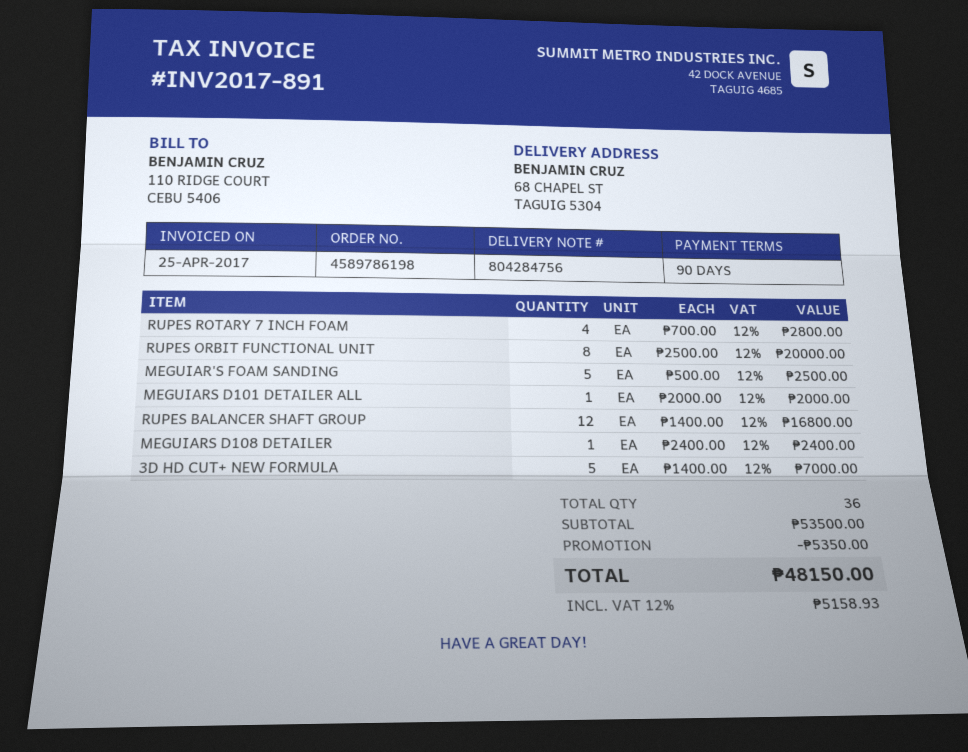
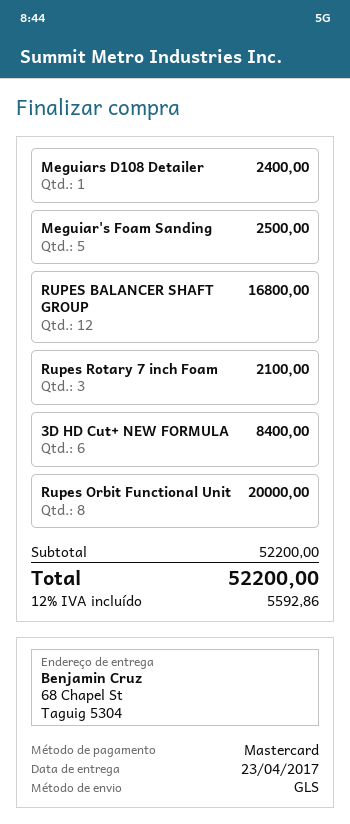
RUPES ROTARY 7 INCH FOAM: 4 for 2800.00 -> 3 for 2100.00
MEGUIARS D101 DETAILER ALL: 1 for 2000.00 -> none
3D HD CUT+ NEW FORMULA: 5 for 7000.00 -> 6 for 8400.00
subtotal: 53500.00 -> 52200.00
discount: 5350.00 -> none
tax: 12% = 5158.93 -> 12% = 5592.86
total: 48150.00 -> 52200.00

